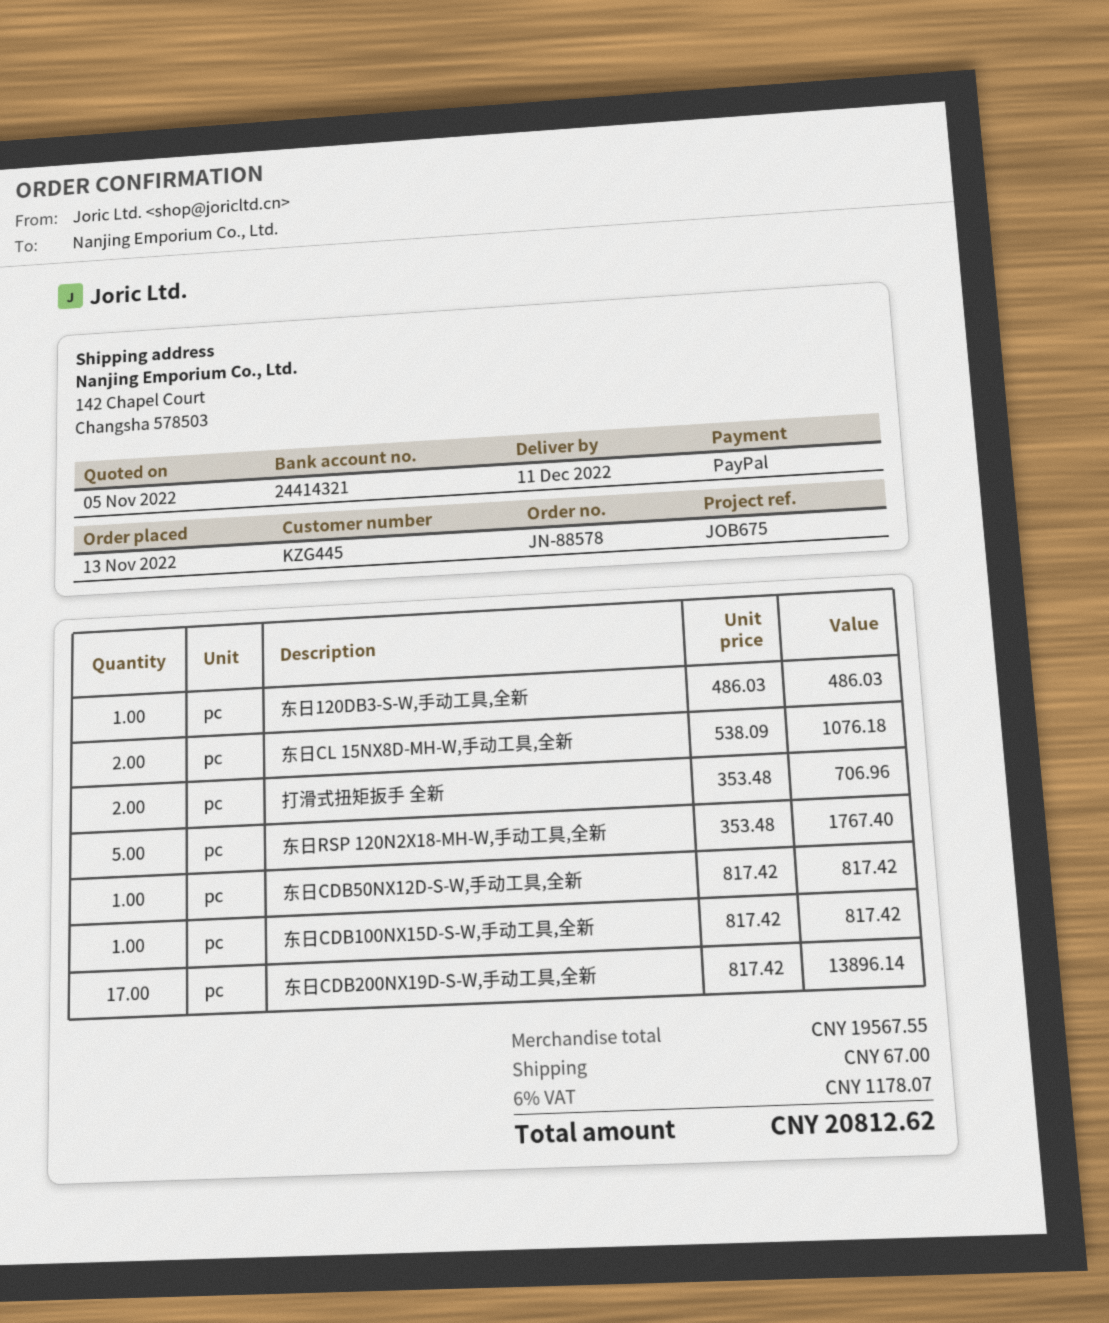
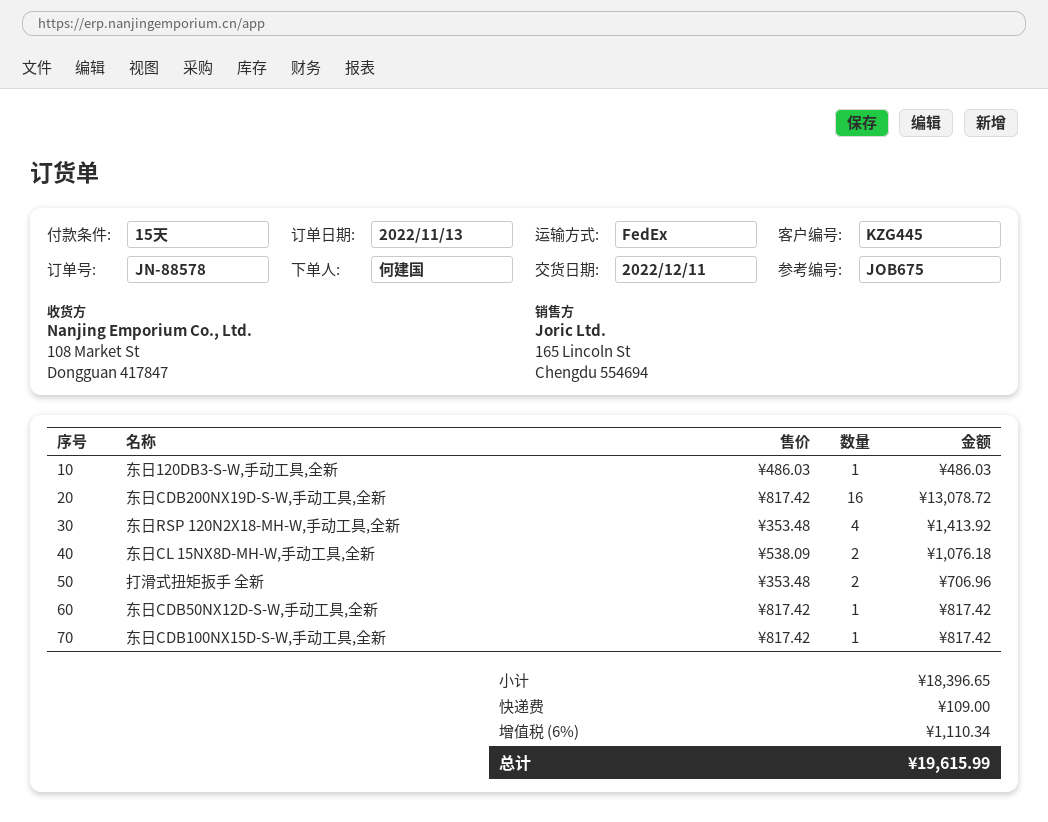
ship to: 142 Chapel Court, Changsha 578503 -> 108 Market St, Dongguan 417847
东日RSP 120N2X18-MH-W,手动工具,全新: 5 x 353.48 = 1767.40 -> 4 x 353.48 = 1413.92
东日CDB200NX19D-S-W,手动工具,全新: 17 x 817.42 = 13896.14 -> 16 x 817.42 = 13078.72
subtotal: 19567.55 -> 18396.65
shipping: 67.00 -> 109.00
tax: 6% = 1178.07 -> 6% = 1110.34
total: 20812.62 -> 19615.99

